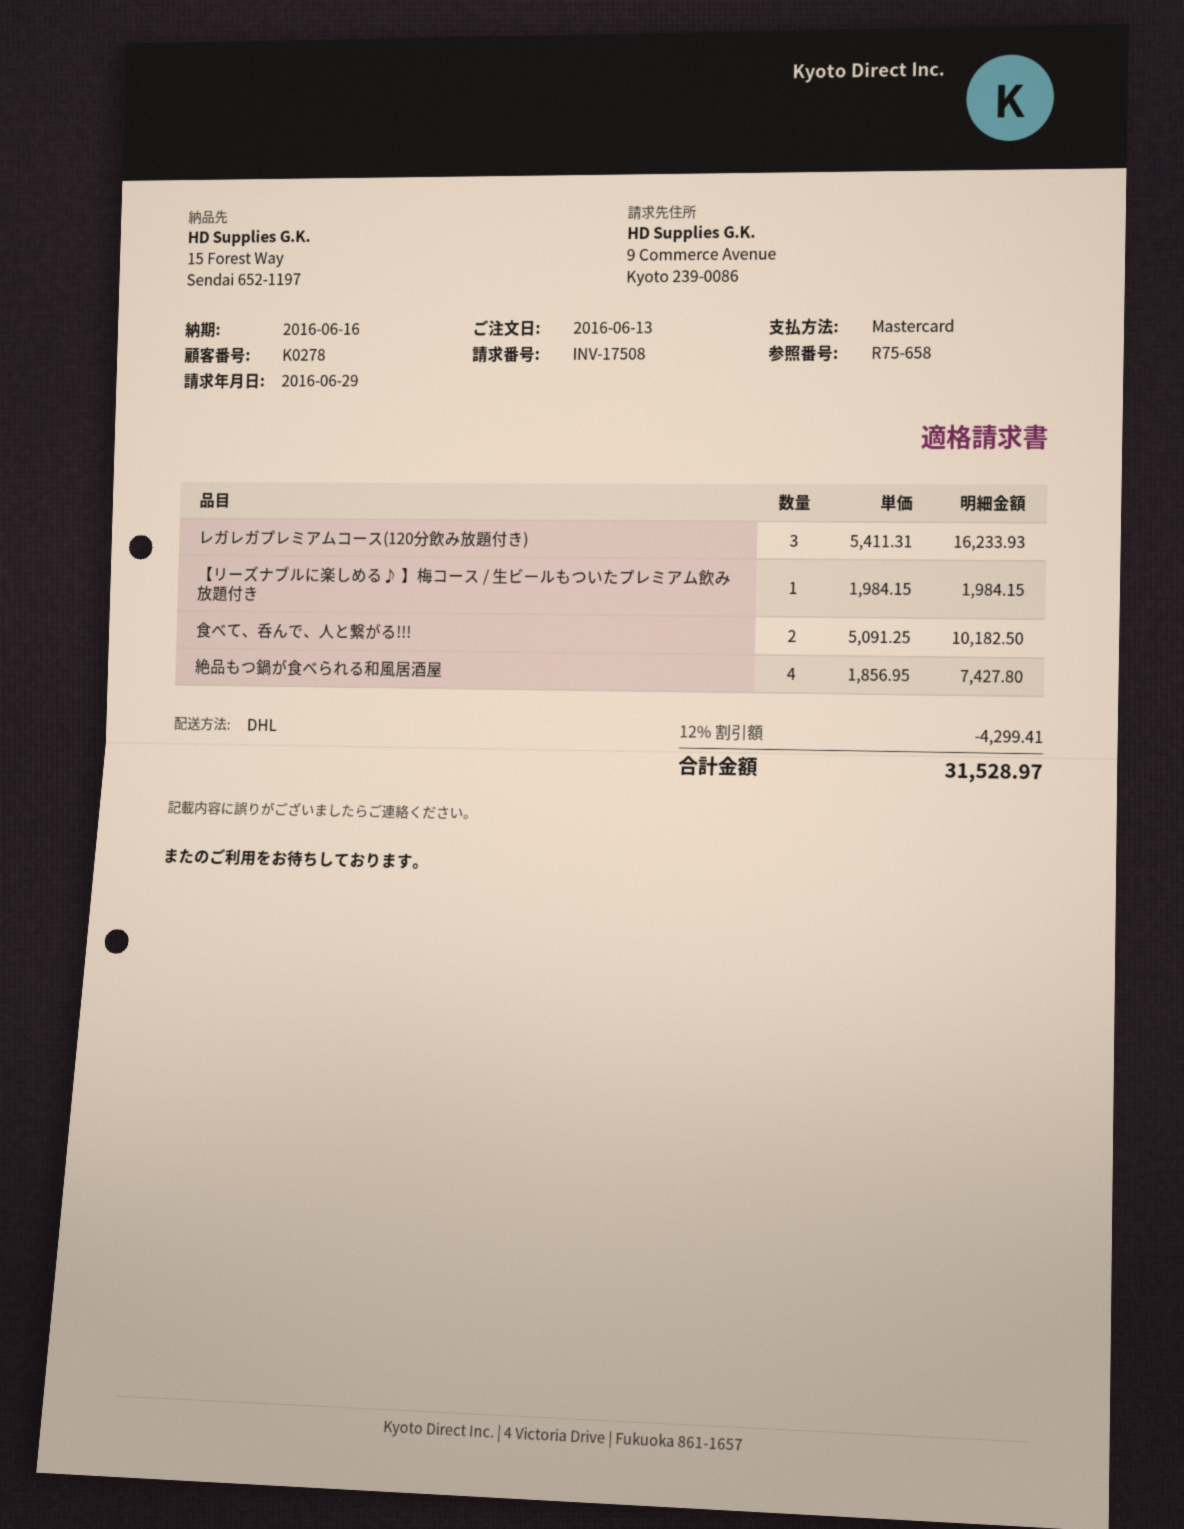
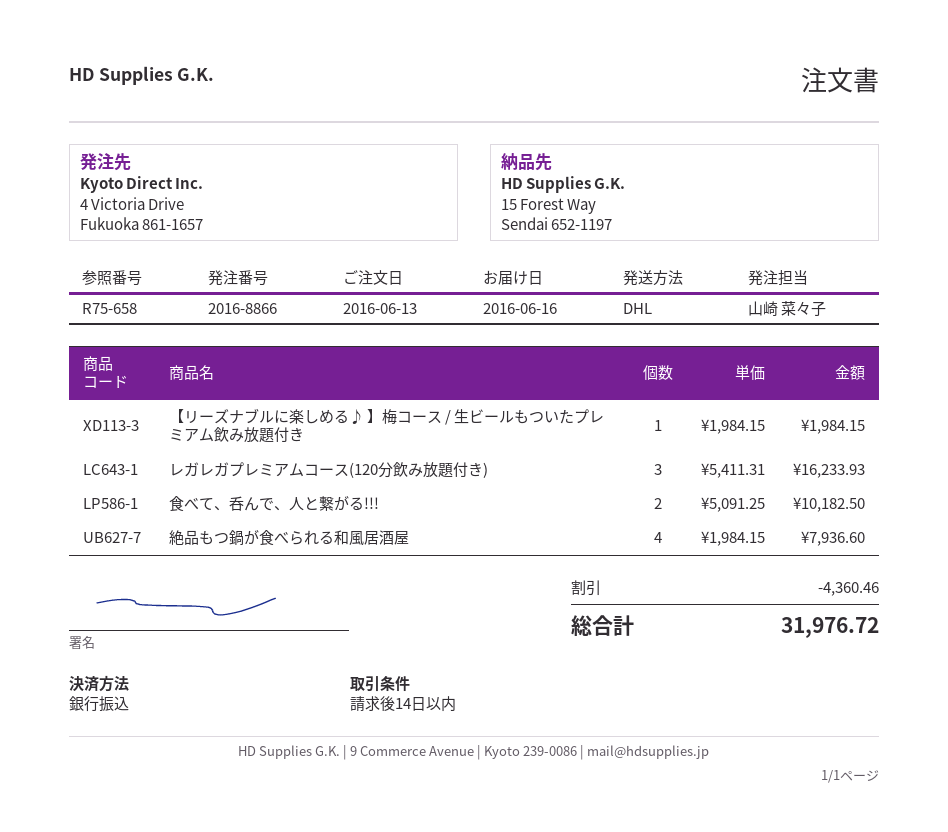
payment method: Mastercard -> bank transfer
絶品もつ鍋が食べられる和風居酒屋: 4 x 1856.95 = 7427.80 -> 4 x 1984.15 = 7936.60
discount: 4299.41 -> 4360.46
total: 31528.97 -> 31976.72

